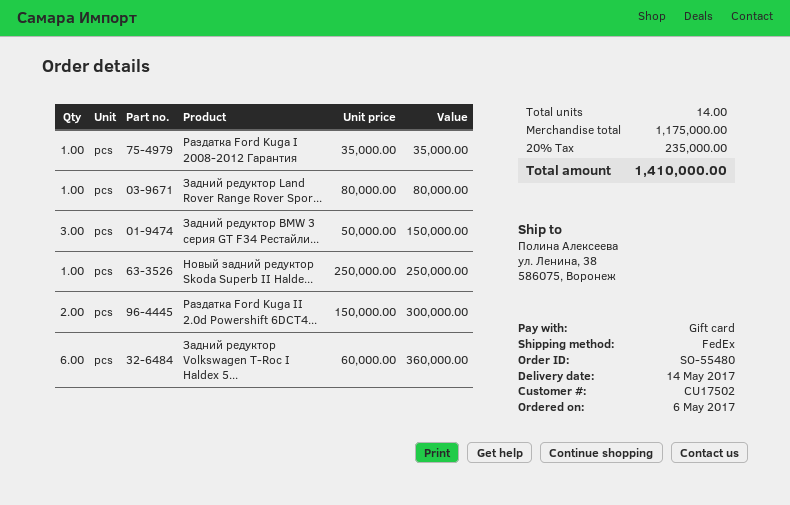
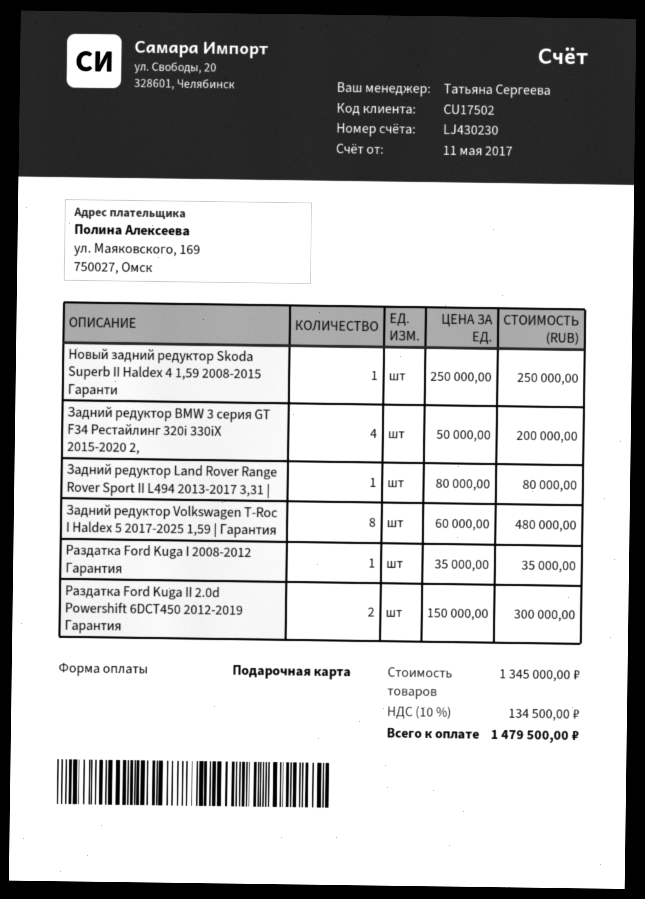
Задний редуктор BMW 3 серия GT F34 Рестайли...: 3 x 50000.00 = 150000.00 -> 4 x 50000.00 = 200000.00
Задний редуктор Volkswagen T-Roc I Haldex 5...: 6 x 60000.00 = 360000.00 -> 8 x 60000.00 = 480000.00
subtotal: 1175000.00 -> 1345000.00
tax: 20% = 235000.00 -> 10% = 134500.00
total: 1410000.00 -> 1479500.00

